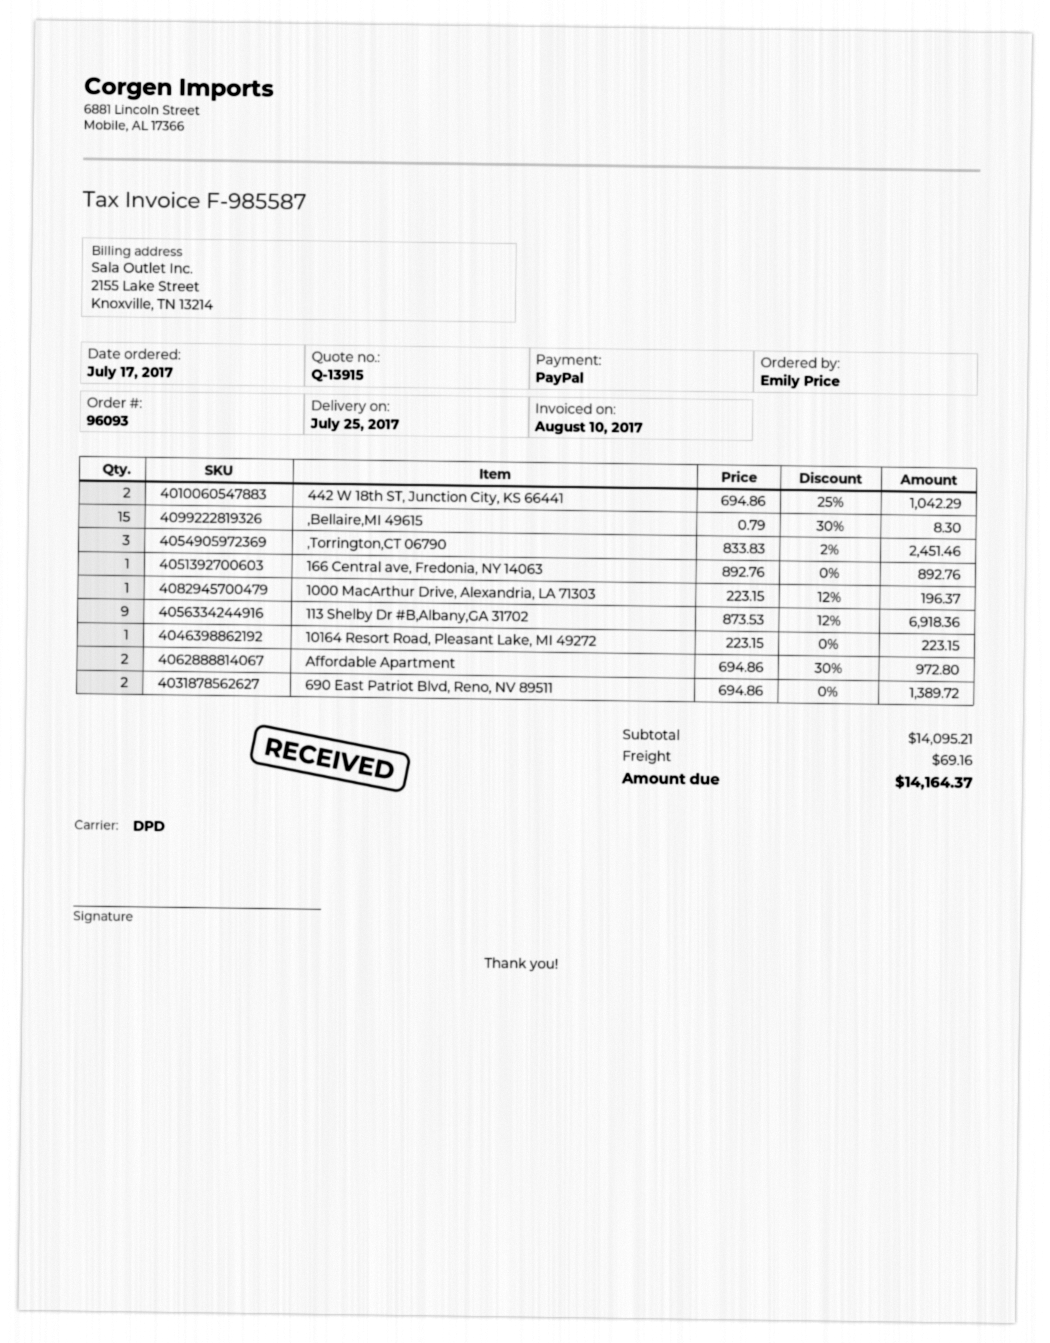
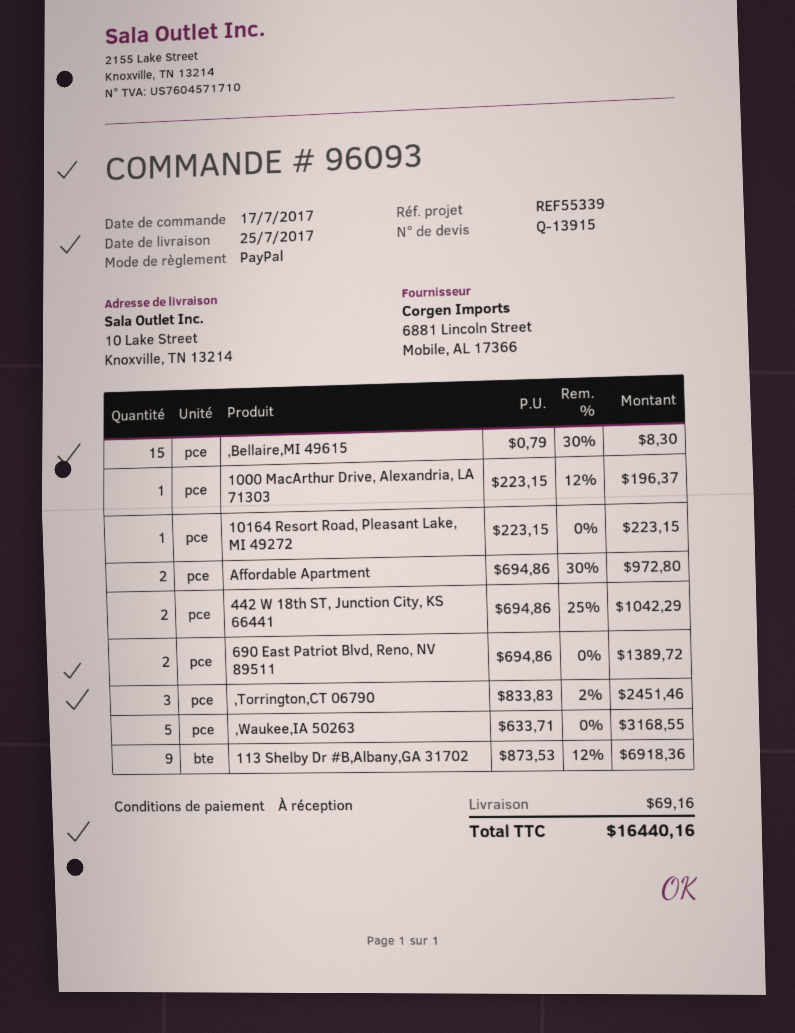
166 Central ave, Fredonia, NY 14063: 1 x 892.76 = 892.76 -> none
,Waukee,IA 50263: none -> 5 x 633.71 = 3168.55
total: 14164.37 -> 16440.16

